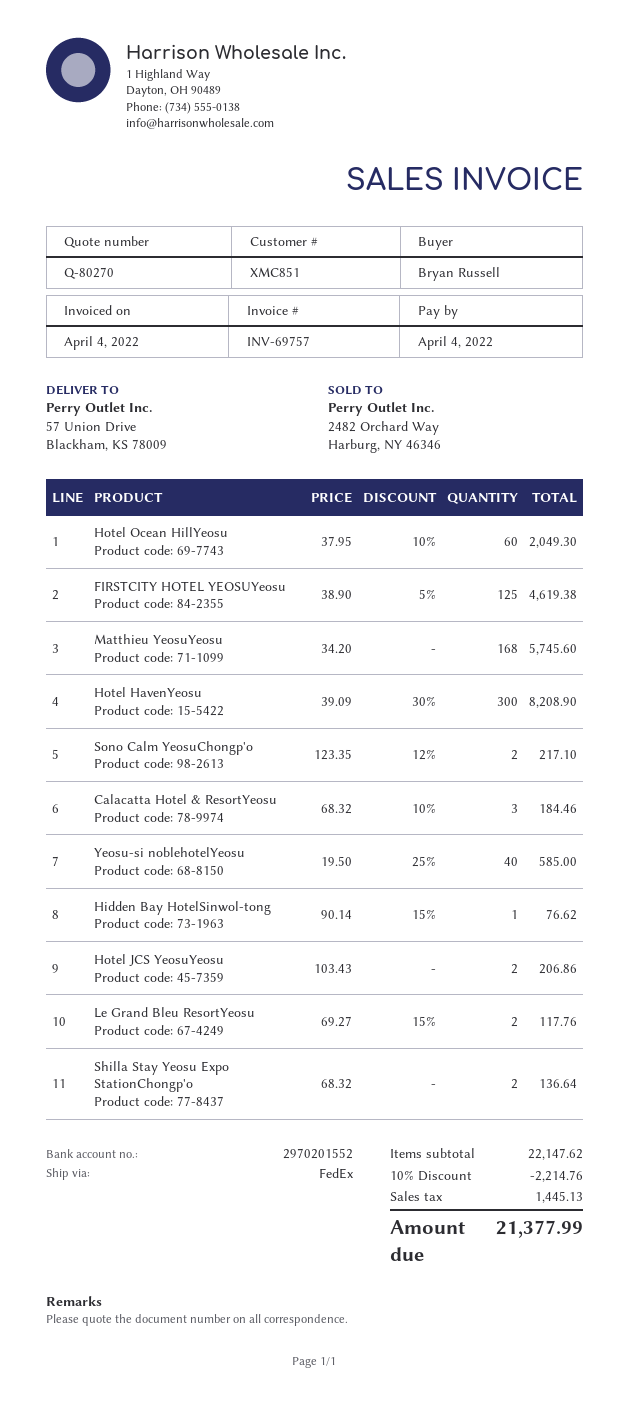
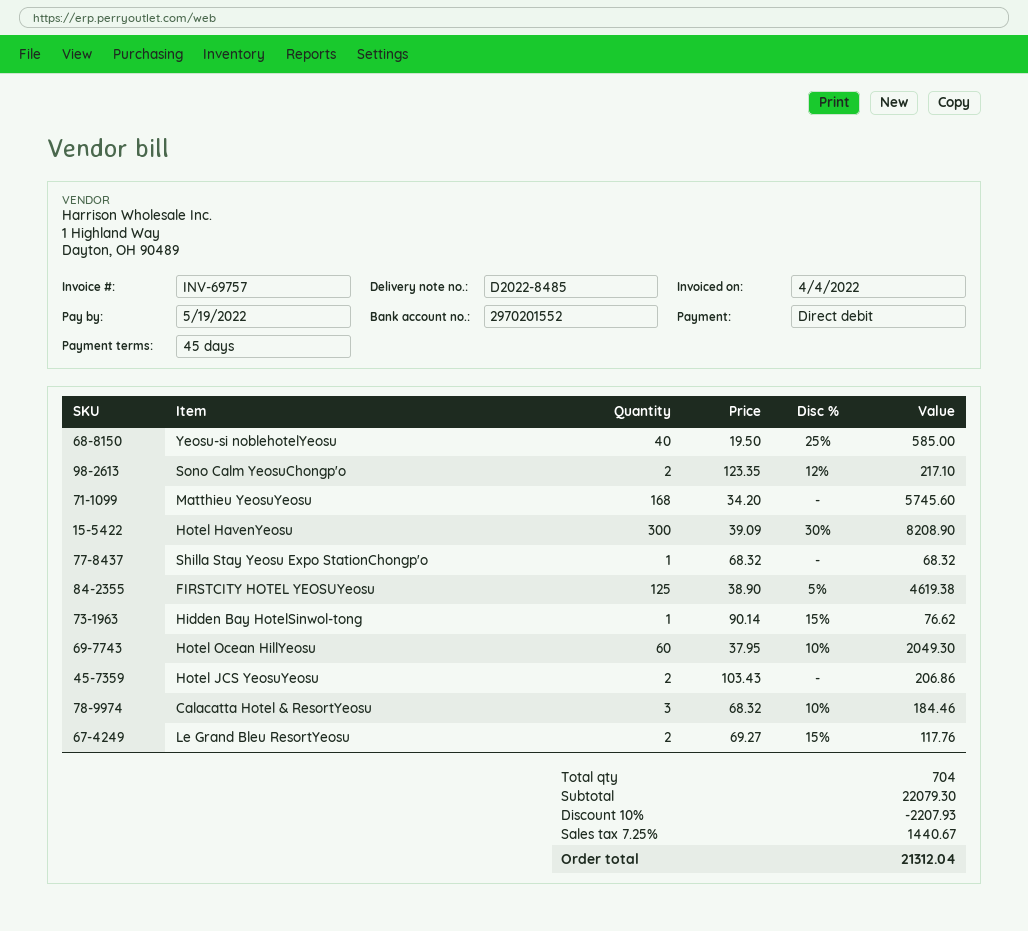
due date: 2022-04-04 -> 2022-05-19
Shilla Stay Yeosu Expo StationChongp'o: 2 x 68.32 = 136.64 -> 1 x 68.32 = 68.32
subtotal: 22147.62 -> 22079.30
discount: 10% = 2214.76 -> 10% = 2207.93
tax: 1445.13 -> 1440.67
total: 21377.99 -> 21312.04

